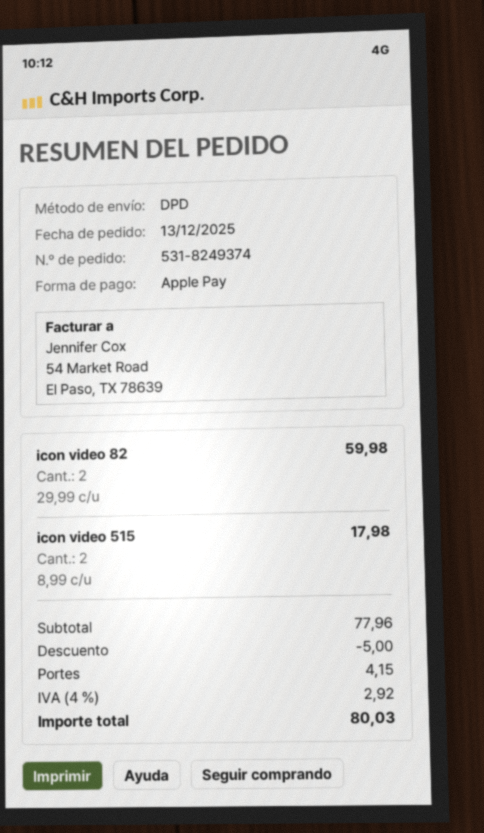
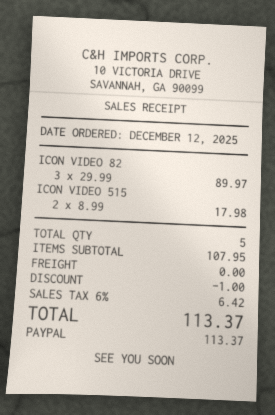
order date: 2025-12-13 -> 2025-12-12
payment method: Apple Pay -> PayPal
icon video 82: 2 x 29.99 = 59.98 -> 3 x 29.99 = 89.97
subtotal: 77.96 -> 107.95
discount: 5.00 -> 1.00
shipping: 4.15 -> 0.00
tax: 4% = 2.92 -> 6% = 6.42
total: 80.03 -> 113.37

